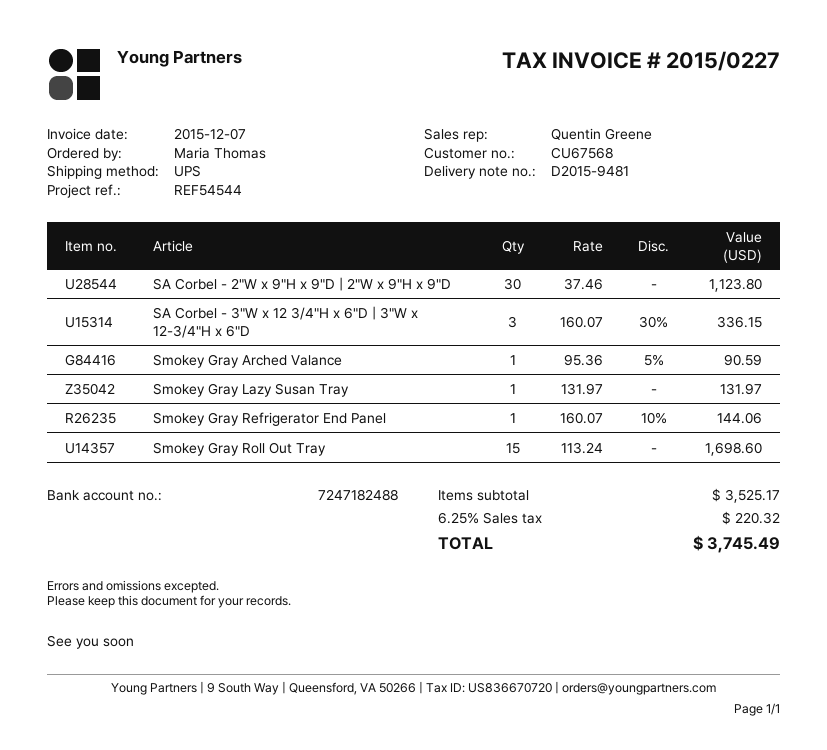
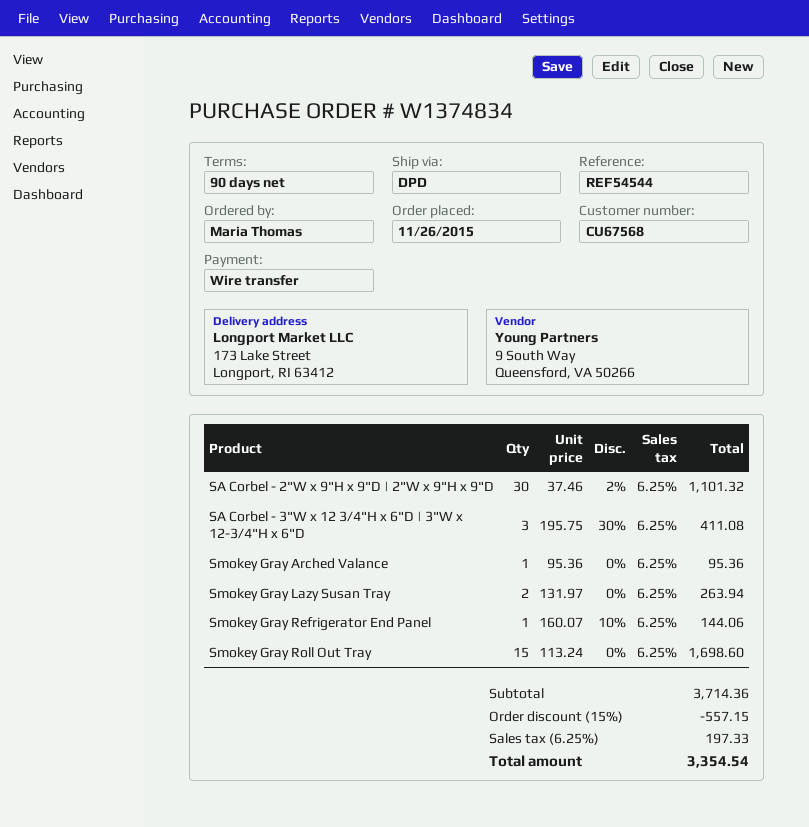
shipping method: UPS -> DPD
SA Corbel - 2"W x 9"H x 9"D | 2"W x 9"H x 9"D: 30 x 37.46 = 1123.80 -> 30 x 37.46 - 2% = 1101.32
SA Corbel - 3"W x 12 3/4"H x 6"D | 3"W x 12-3/4"H x 6"D: 3 x 160.07 - 30% = 336.15 -> 3 x 195.75 - 30% = 411.08
Smokey Gray Arched Valance: 1 x 95.36 - 5% = 90.59 -> 1 x 95.36 = 95.36
Smokey Gray Lazy Susan Tray: 1 x 131.97 = 131.97 -> 2 x 131.97 = 263.94
subtotal: 3525.17 -> 3714.36
discount: none -> 15% = 557.15
tax: 6.25% = 220.32 -> 6.25% = 197.33
total: 3745.49 -> 3354.54

